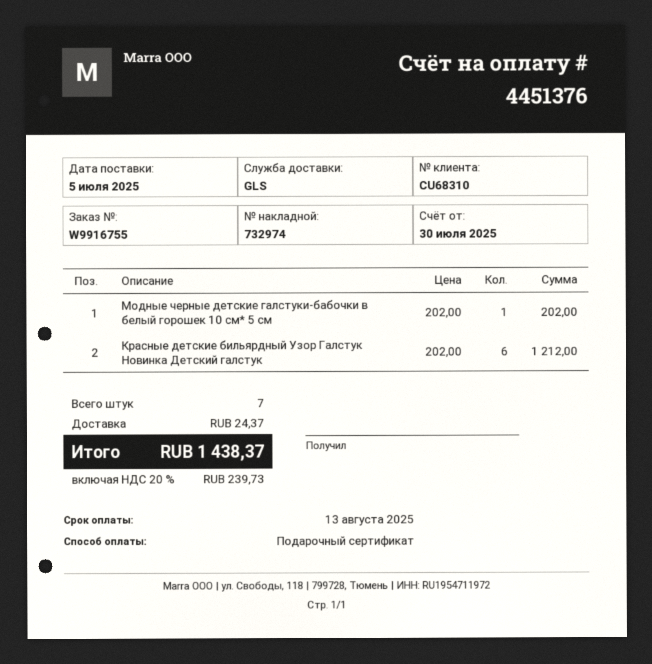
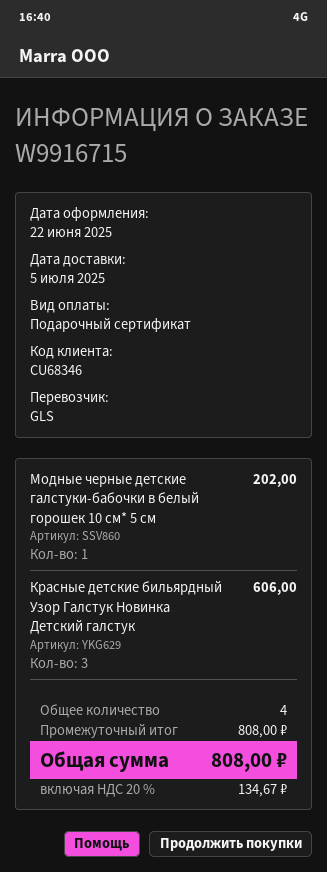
order number: W9916755 -> W9916715
customer number: CU68310 -> CU68346
Красные детские бильярдный Узор Галстук Новинка Детский галстук: 6 for 1212.00 -> 3 for 606.00
total quantity: 7 -> 4
shipping: 24.37 -> none
tax: 20% = 239.73 -> 20% = 134.67
total: 1438.37 -> 808.00

